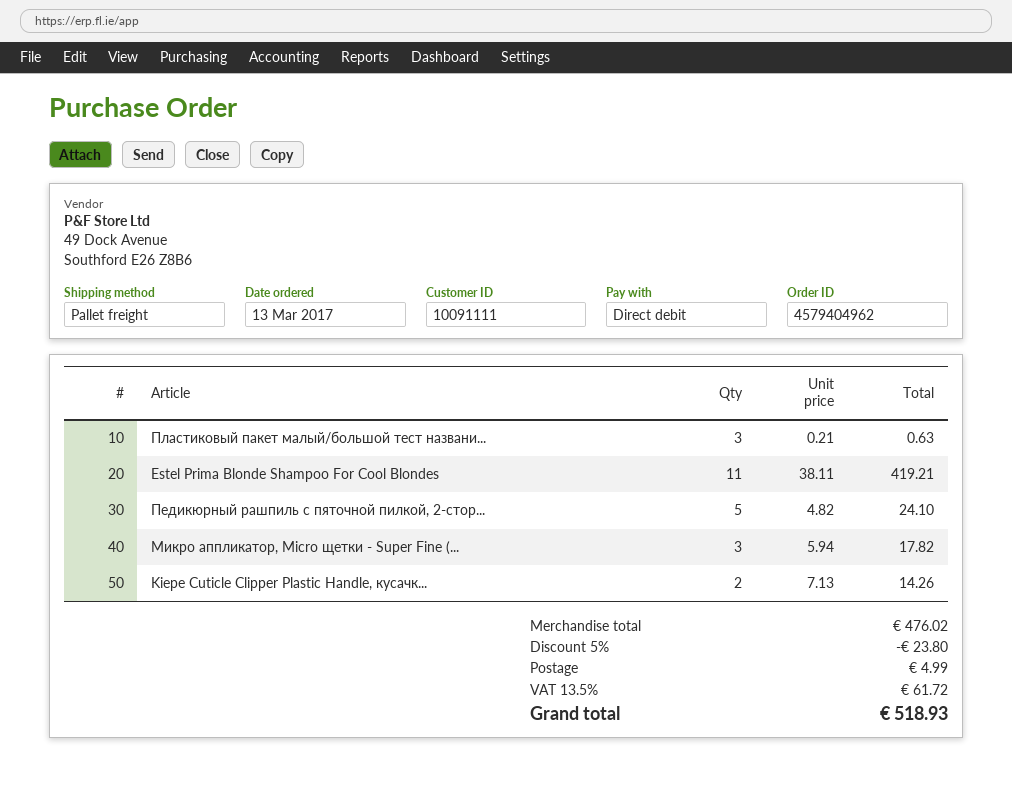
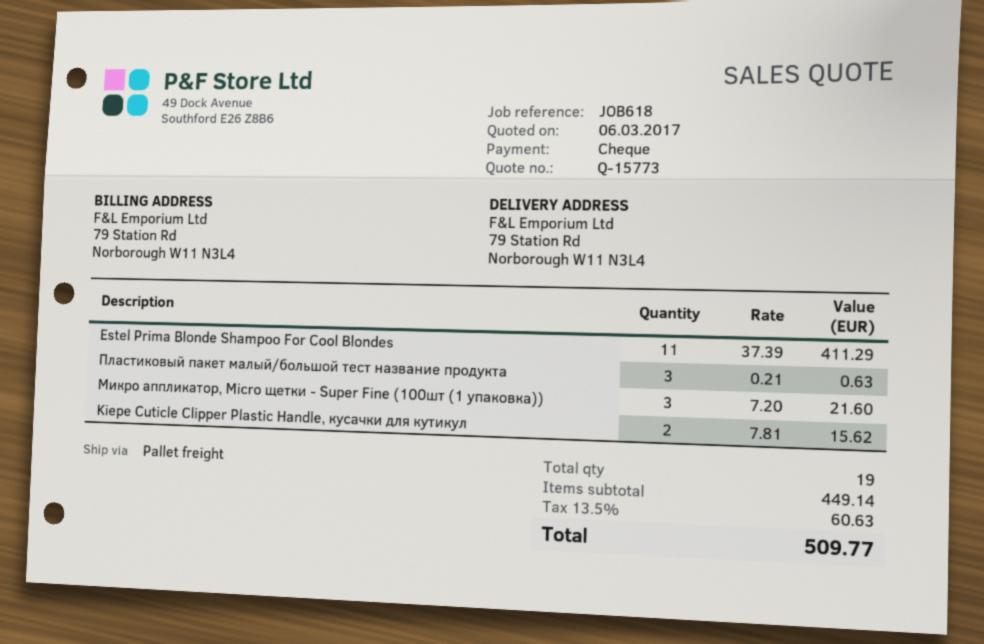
payment method: direct debit -> cheque
Estel Prima Blonde Shampoo For Cool Blondes: 11 x 38.11 = 419.21 -> 11 x 37.39 = 411.29
Педикюрный рашпиль с пяточной пилкой, 2-стор...: 5 x 4.82 = 24.10 -> none
Mикро аппликатор, Micro щетки - Super Fine (...: 3 x 5.94 = 17.82 -> 3 x 7.20 = 21.60
Kiepe Cuticle Clipper Plastic Handle, кусачк...: 2 x 7.13 = 14.26 -> 2 x 7.81 = 15.62
subtotal: 476.02 -> 449.14
discount: 5% = 23.80 -> none
shipping: 4.99 -> none
tax: 13.5% = 61.72 -> 13.5% = 60.63
total: 518.93 -> 509.77

